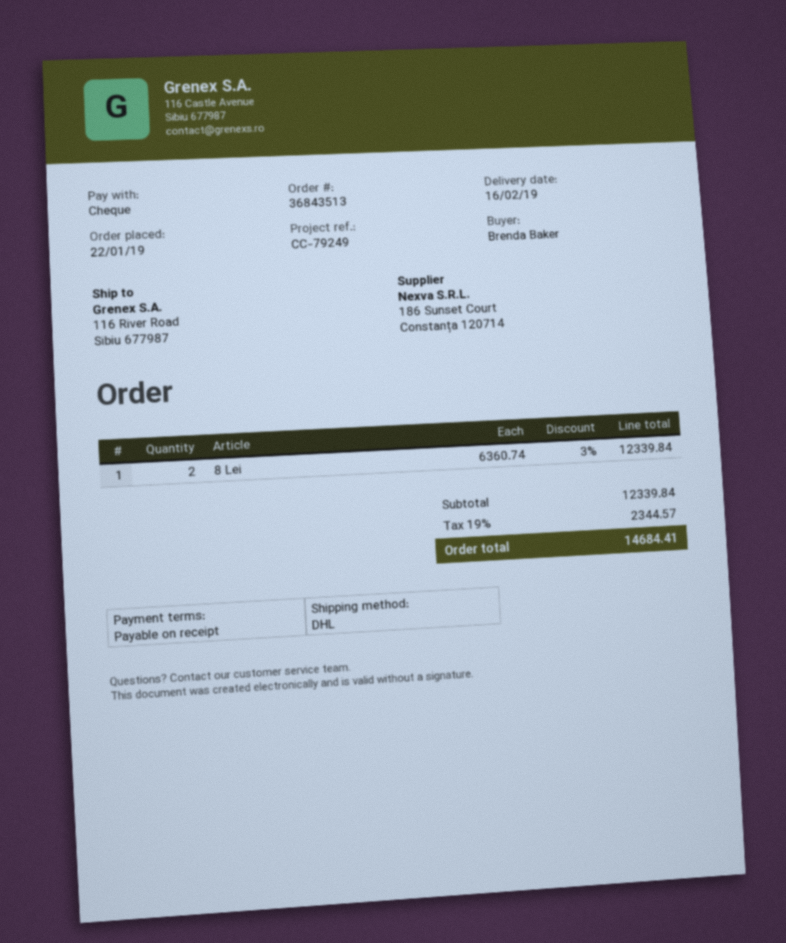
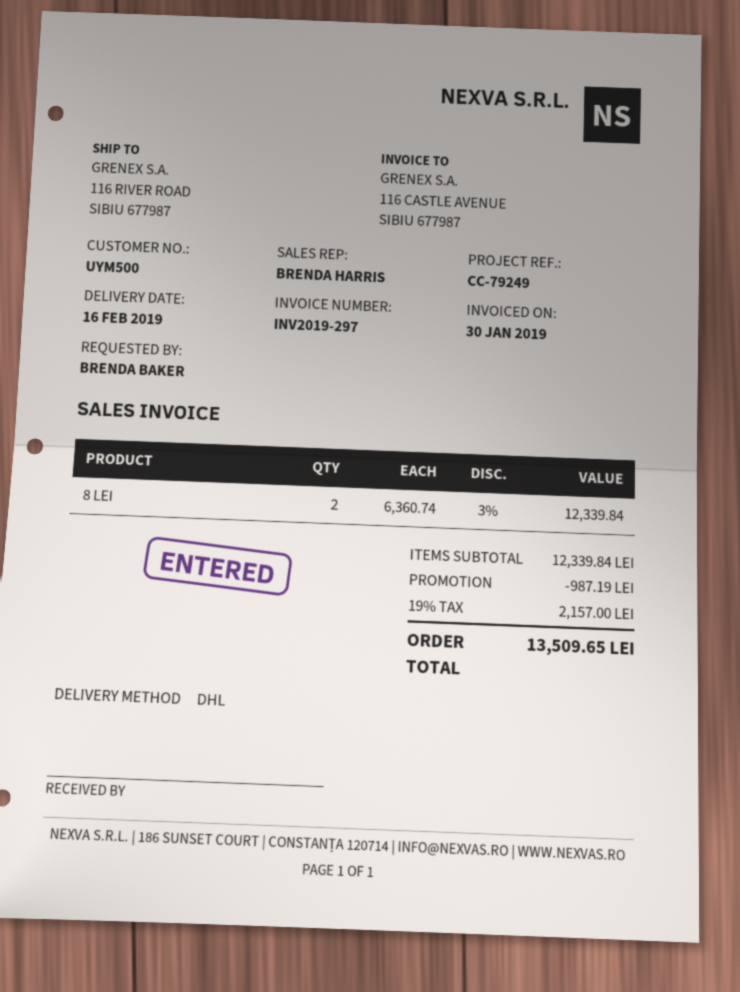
discount: none -> 987.19
tax: 19% = 2344.57 -> 19% = 2157.00
total: 14684.41 -> 13509.65

